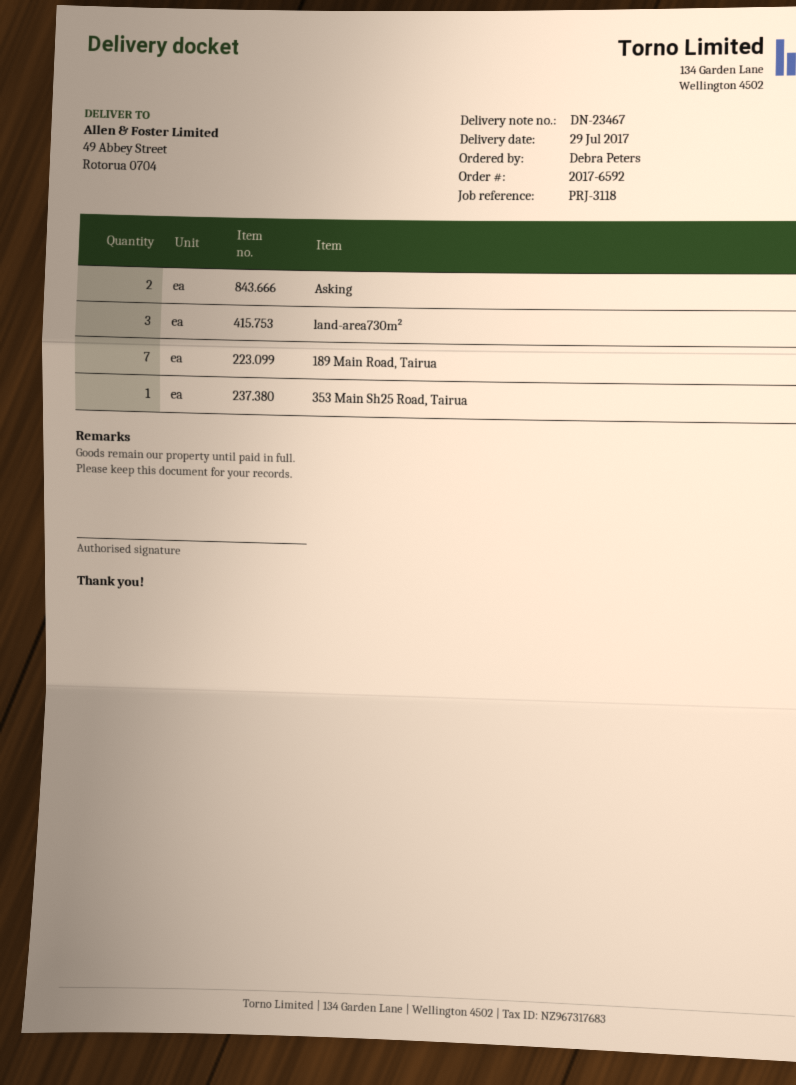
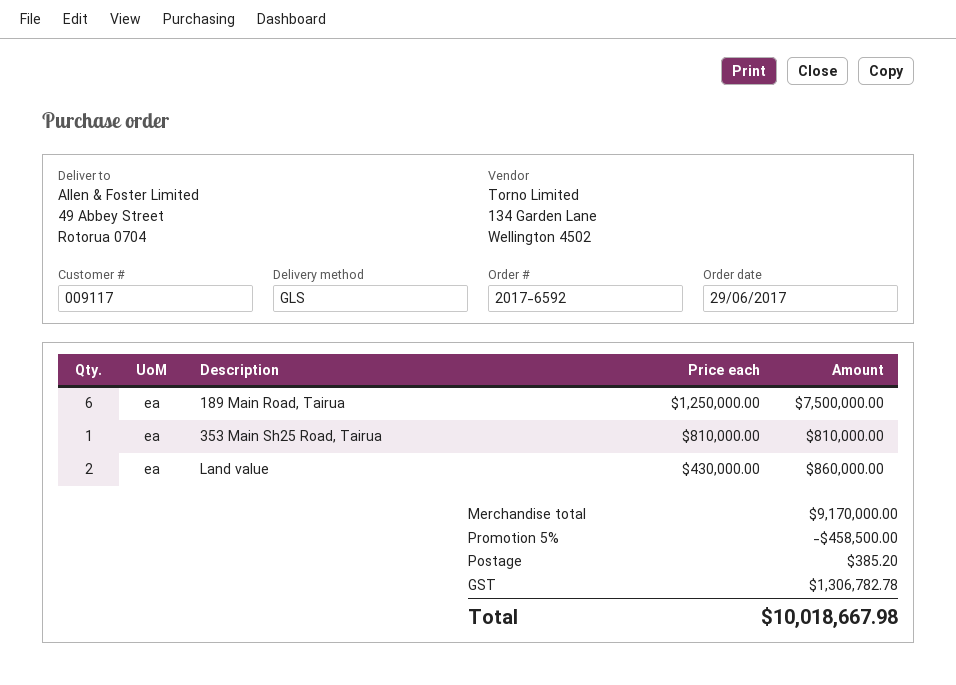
Asking: 2 -> none
land-area730m²: 3 -> none
189 Main Road, Tairua: 7 -> 6
Land value: none -> 2

